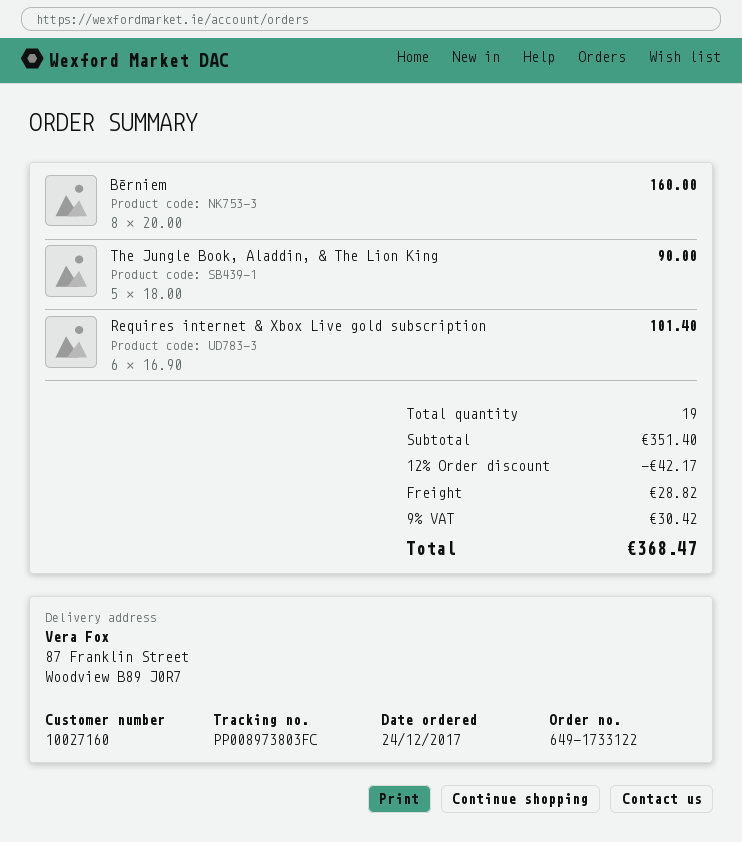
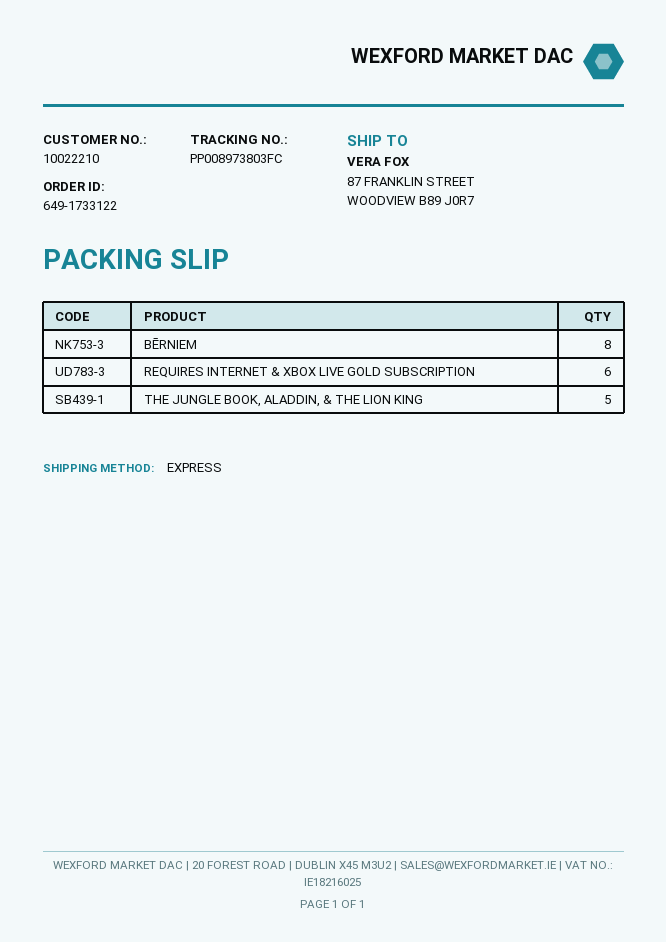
customer number: 10027160 -> 10022210

